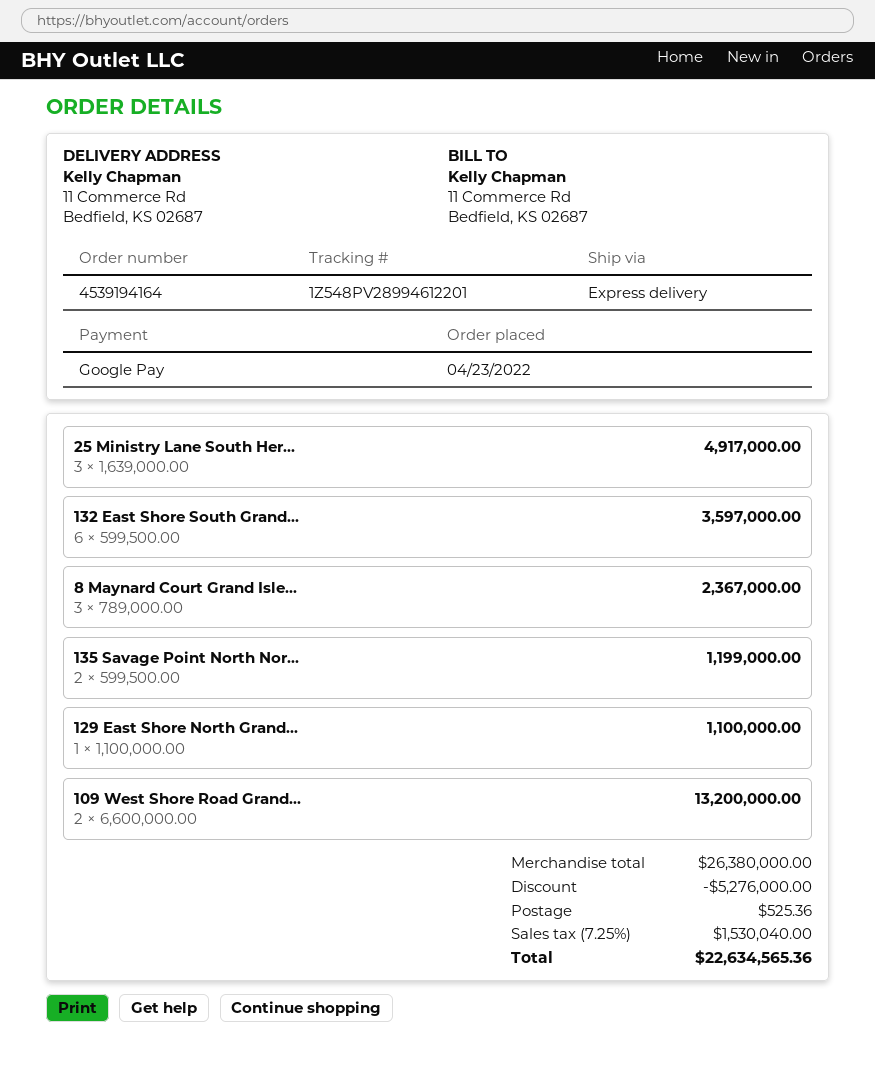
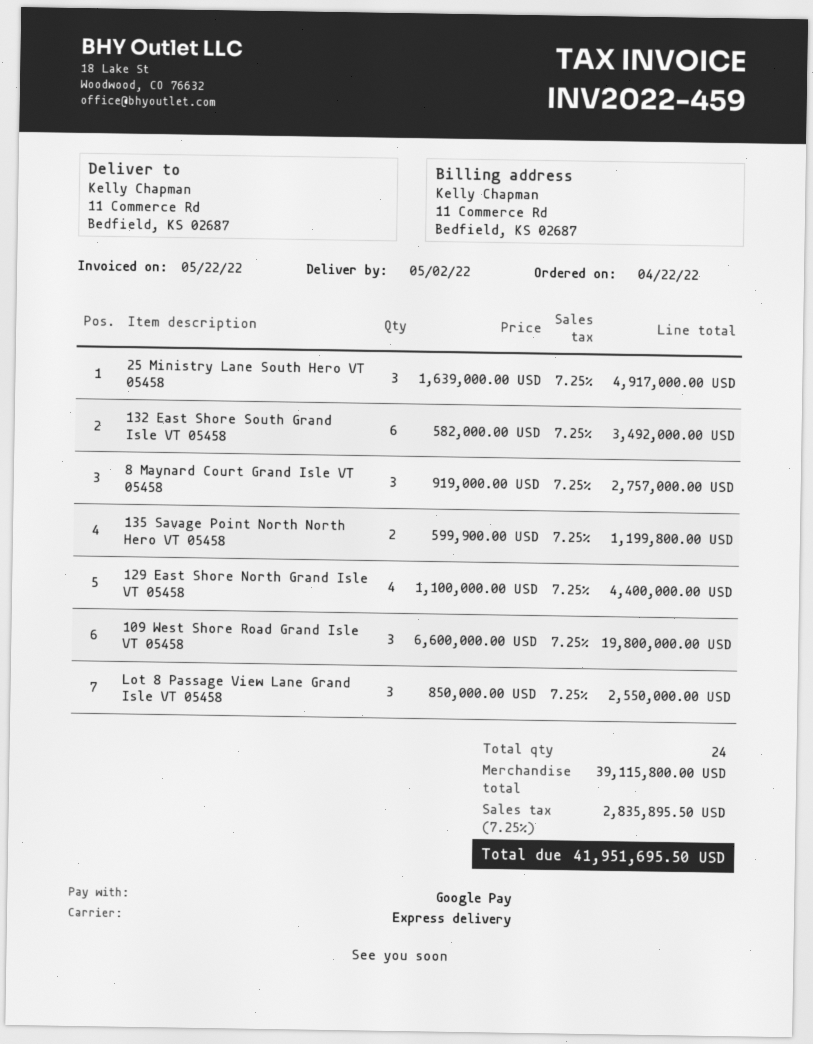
order date: 2022-04-23 -> 2022-04-22
132 East Shore South Grand...: 6 x 599500.00 = 3597000.00 -> 6 x 582000.00 = 3492000.00
8 Maynard Court Grand Isle...: 3 x 789000.00 = 2367000.00 -> 3 x 919000.00 = 2757000.00
135 Savage Point North Nor...: 2 x 599500.00 = 1199000.00 -> 2 x 599900.00 = 1199800.00
129 East Shore North Grand...: 1 x 1100000.00 = 1100000.00 -> 4 x 1100000.00 = 4400000.00
109 West Shore Road Grand...: 2 x 6600000.00 = 13200000.00 -> 3 x 6600000.00 = 19800000.00
Lot 8 Passage View Lane Grand Isle VT 05458: none -> 3 x 850000.00 = 2550000.00
subtotal: 26380000.00 -> 39115800.00
discount: 5276000.00 -> none
shipping: 525.36 -> none
tax: 7.25% = 1530040.00 -> 7.25% = 2835895.50
total: 22634565.36 -> 41951695.50

